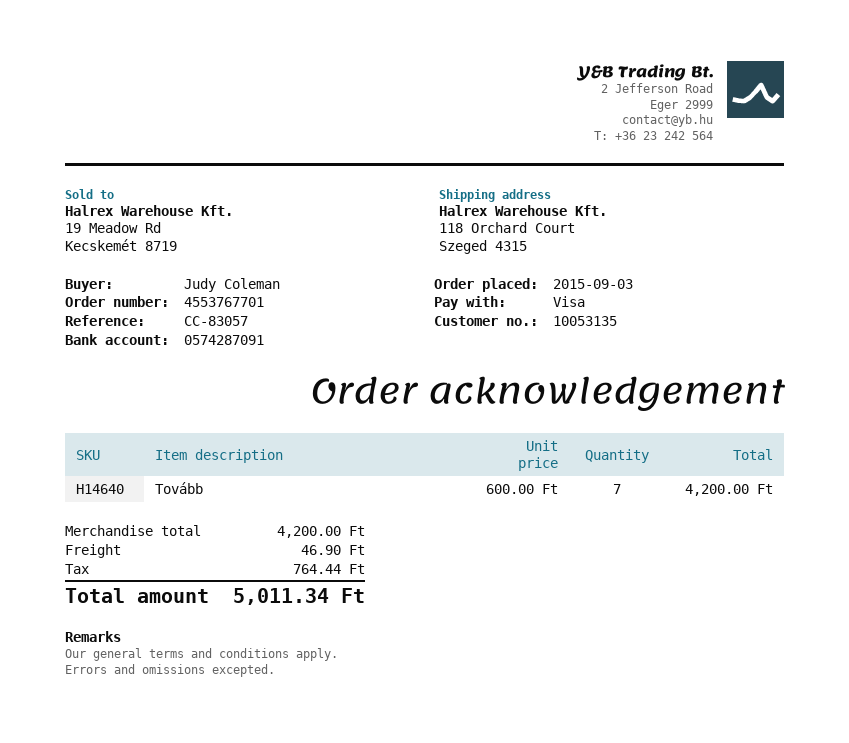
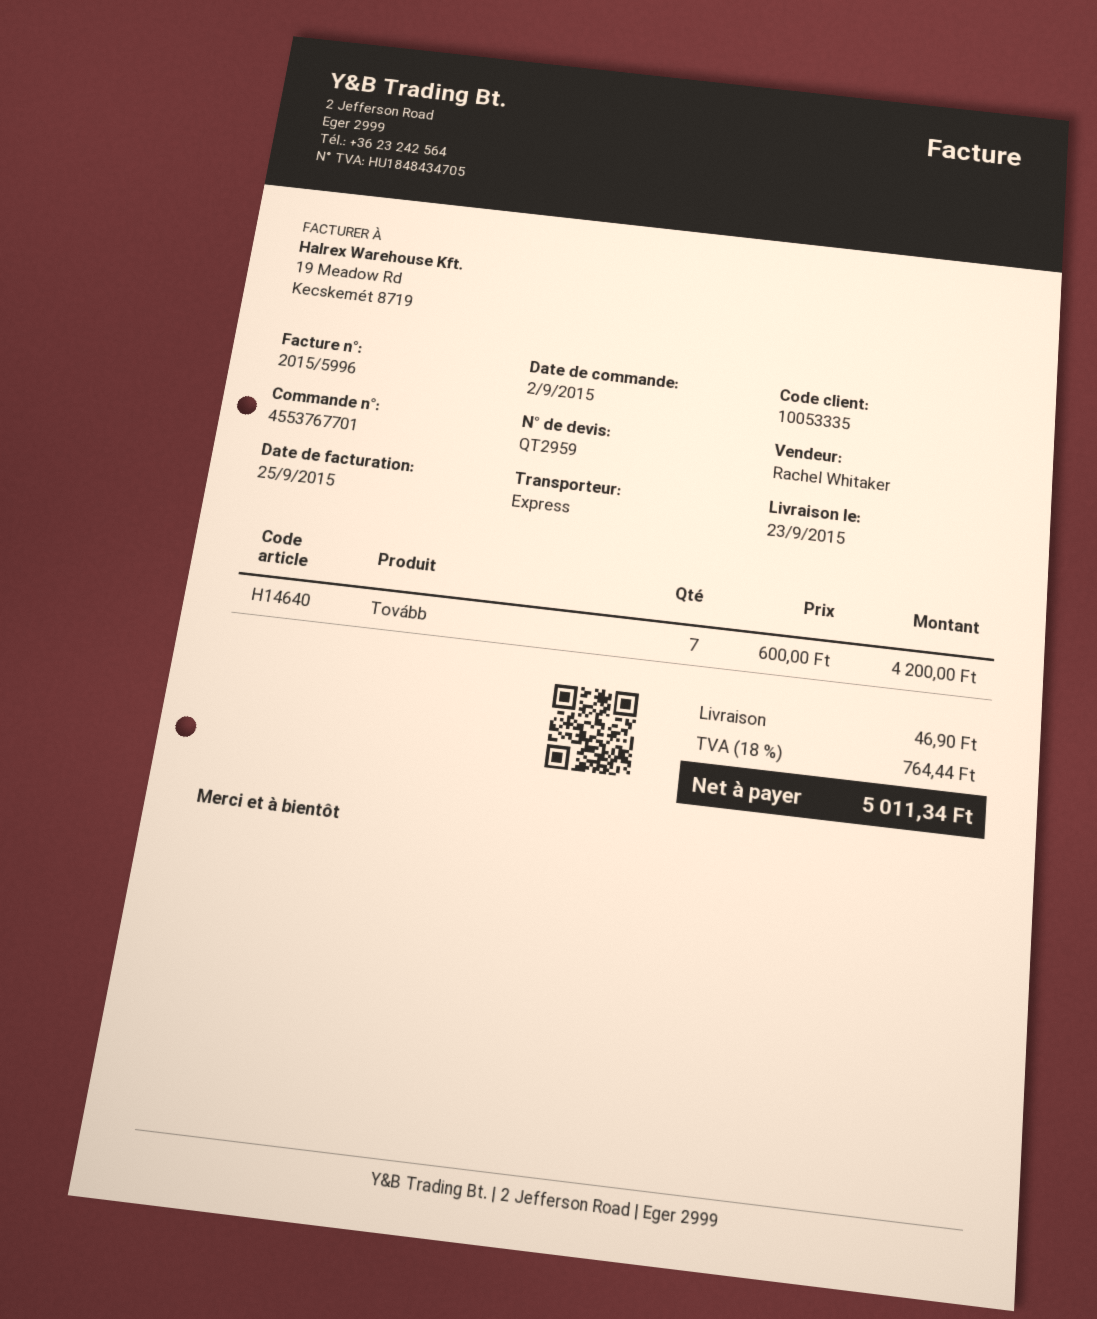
order date: 2015-09-03 -> 2015-09-02
customer number: 10053135 -> 10053335

